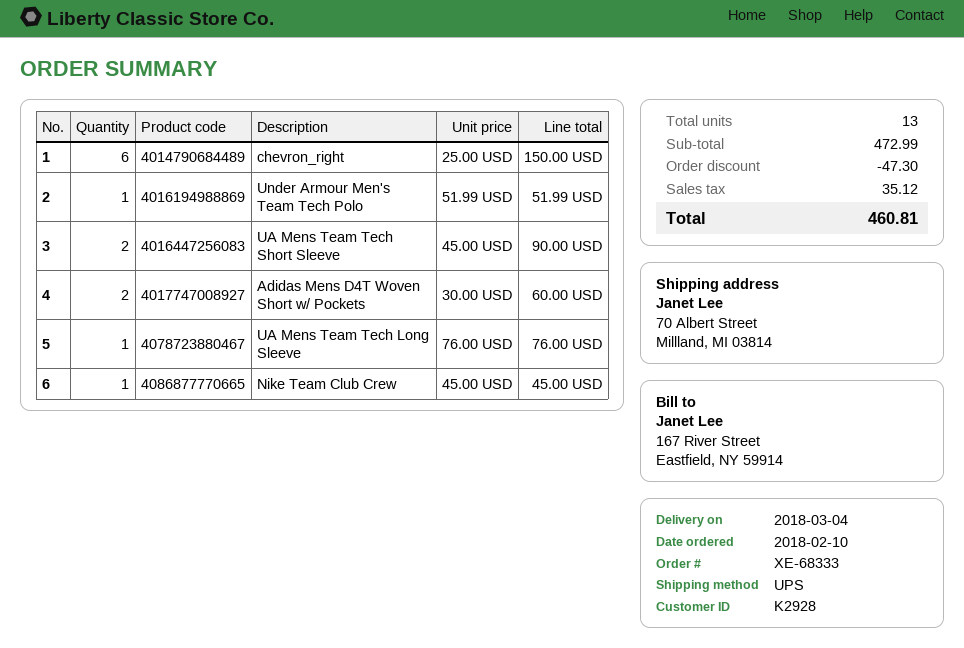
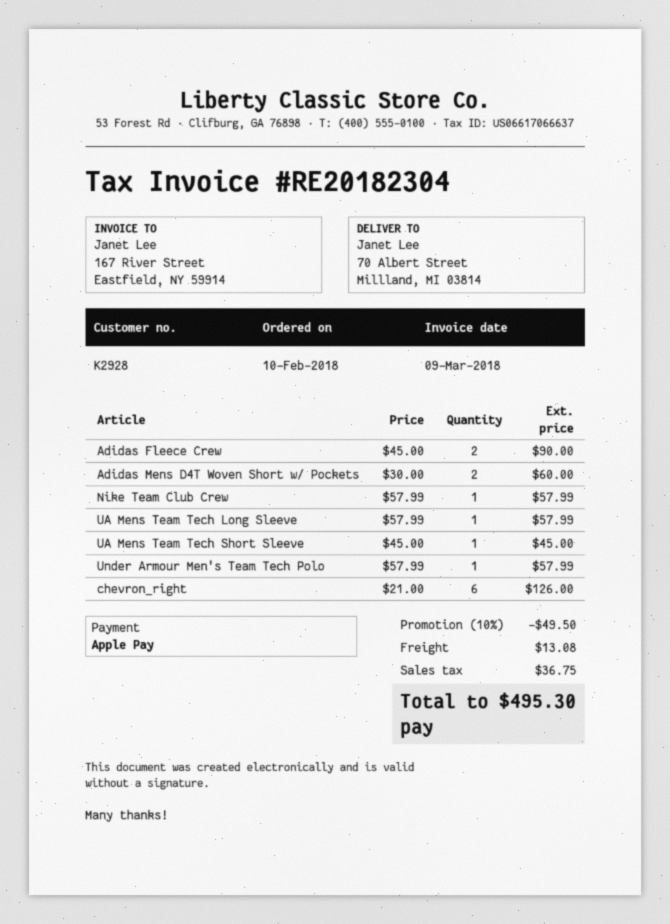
chevron_right: 6 x 25.00 = 150.00 -> 6 x 21.00 = 126.00
Under Armour Men's Team Tech Polo: 1 x 51.99 = 51.99 -> 1 x 57.99 = 57.99
UA Mens Team Tech Short Sleeve: 2 x 45.00 = 90.00 -> 1 x 45.00 = 45.00
UA Mens Team Tech Long Sleeve: 1 x 76.00 = 76.00 -> 1 x 57.99 = 57.99
Nike Team Club Crew: 1 x 45.00 = 45.00 -> 1 x 57.99 = 57.99
Adidas Fleece Crew: none -> 2 x 45.00 = 90.00
discount: 47.30 -> 49.50
shipping: none -> 13.08
tax: 35.12 -> 36.75
total: 460.81 -> 495.30

